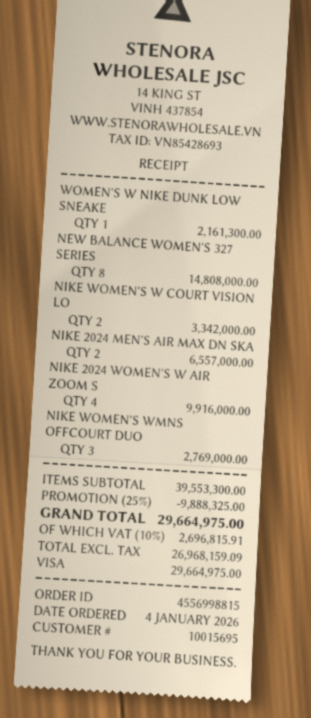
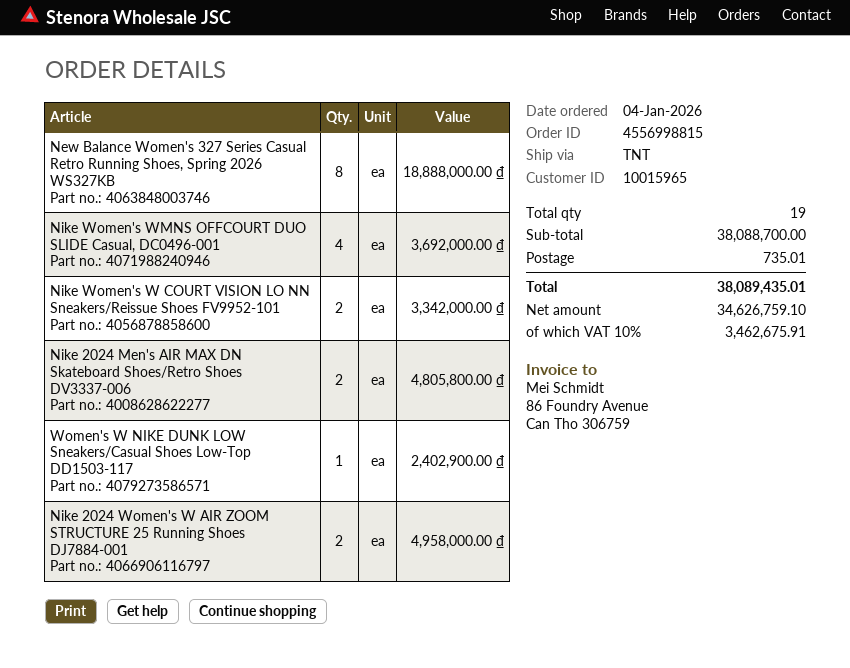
customer number: 10015695 -> 10015965
WOMEN'S W NIKE DUNK LOW SNEAKE: 1 for 2161300.00 -> 1 for 2402900.00
NEW BALANCE WOMEN'S 327 SERIES: 8 for 14808000.00 -> 8 for 18888000.00
NIKE 2024 MEN'S AIR MAX DN SKA: 2 for 6557000.00 -> 2 for 4805800.00
NIKE 2024 WOMEN'S W AIR ZOOM S: 4 for 9916000.00 -> 2 for 4958000.00
NIKE WOMEN'S WMNS OFFCOURT DUO: 3 for 2769000.00 -> 4 for 3692000.00
subtotal: 39553300.00 -> 38088700.00
discount: 25% = 9888325.00 -> none
shipping: none -> 735.01
net: 26968159.09 -> 34626759.10
tax: 10% = 2696815.91 -> 10% = 3462675.91
total: 29664975.00 -> 38089435.01

